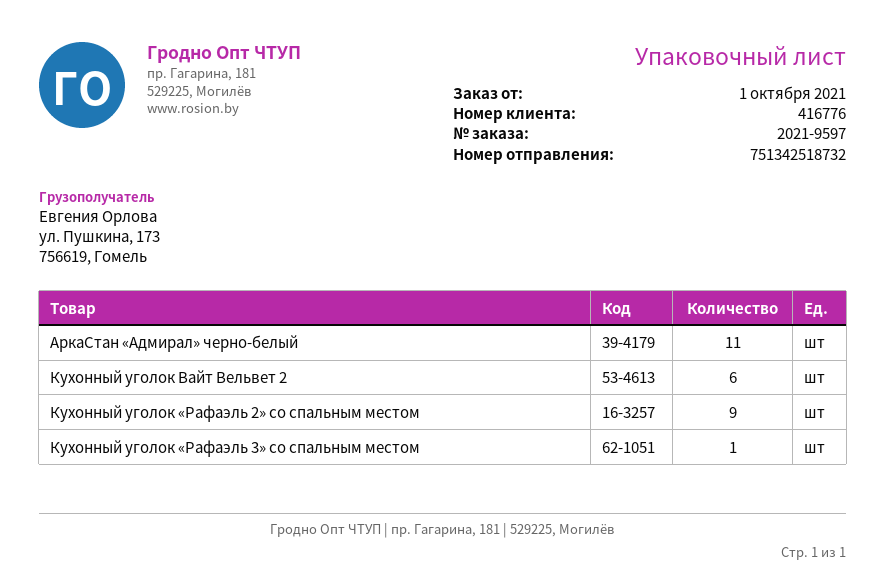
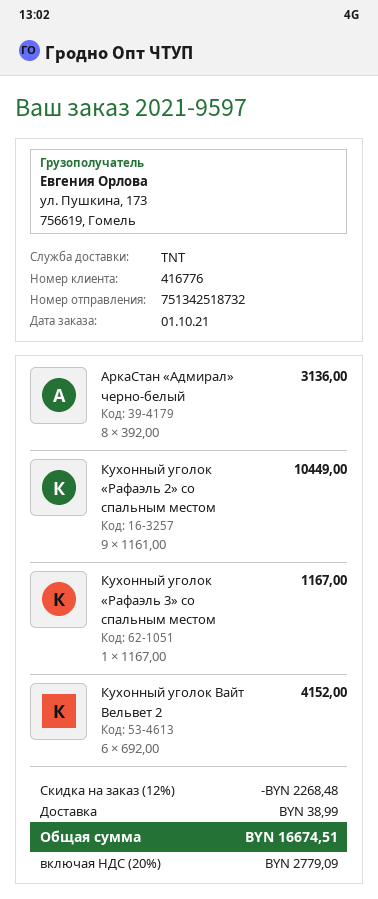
АркаСтан «Адмирал» черно-белый: 11 -> 8

